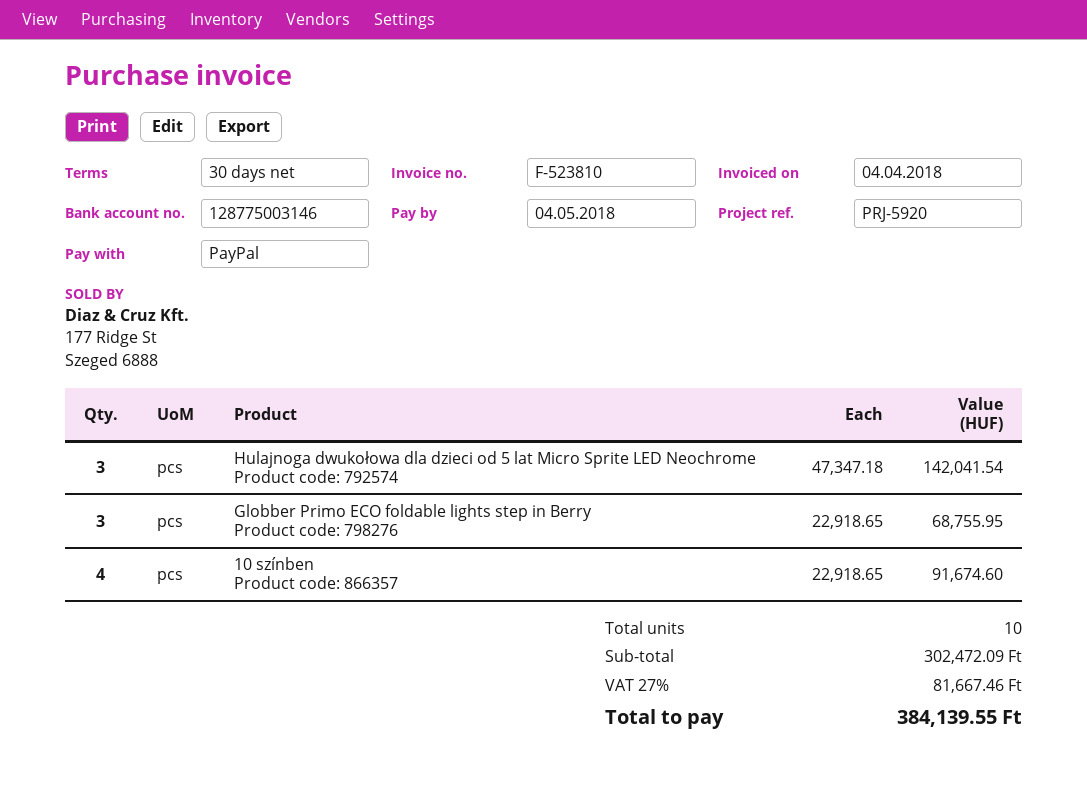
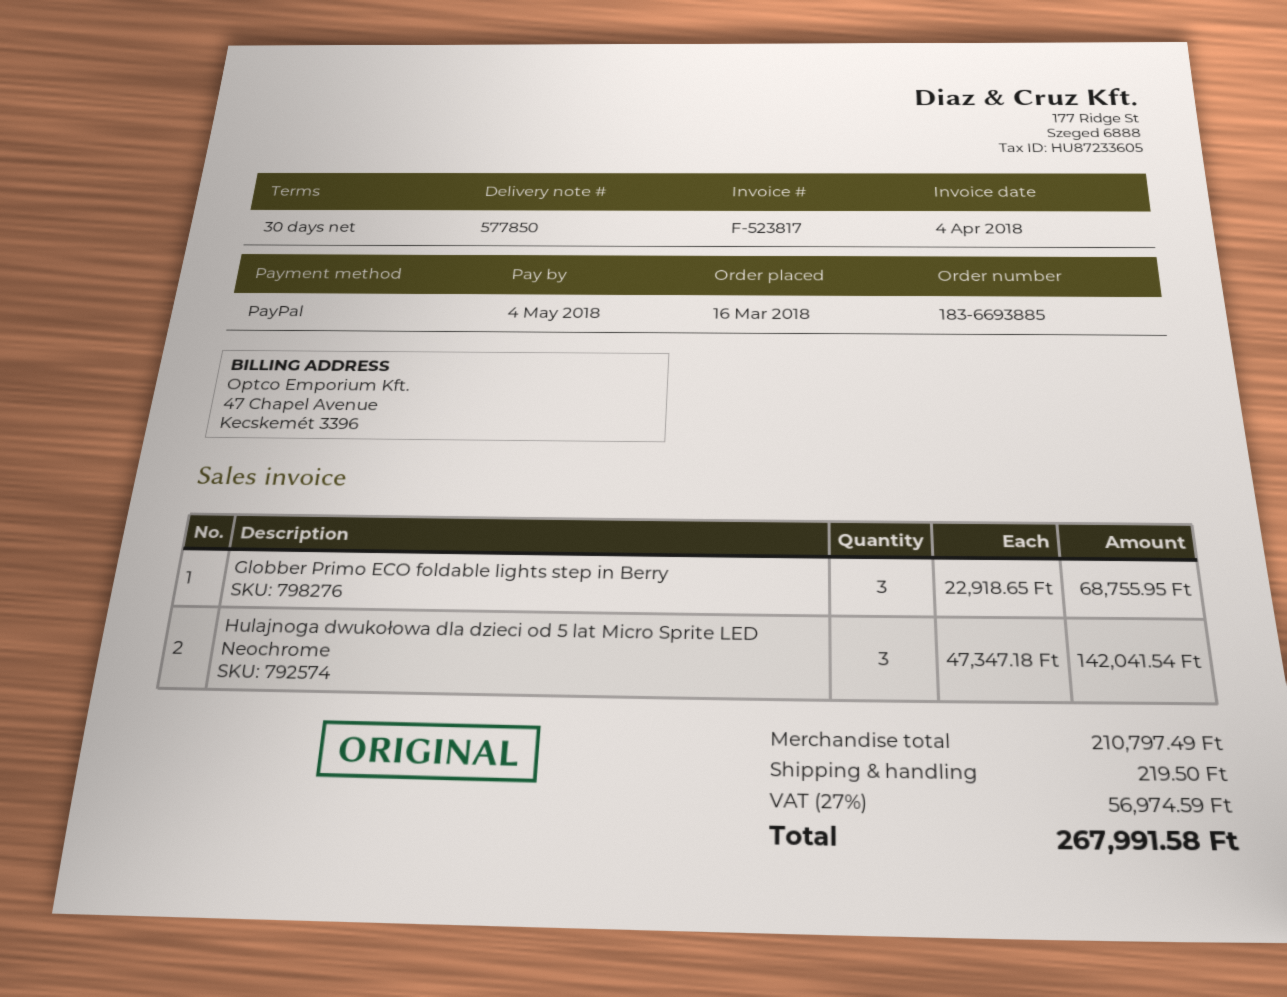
invoice number: F-523810 -> F-523817
10 színben: 4 x 22918.65 = 91674.60 -> none
subtotal: 302472.09 -> 210797.49
shipping: none -> 219.50
tax: 27% = 81667.46 -> 27% = 56974.59
total: 384139.55 -> 267991.58

